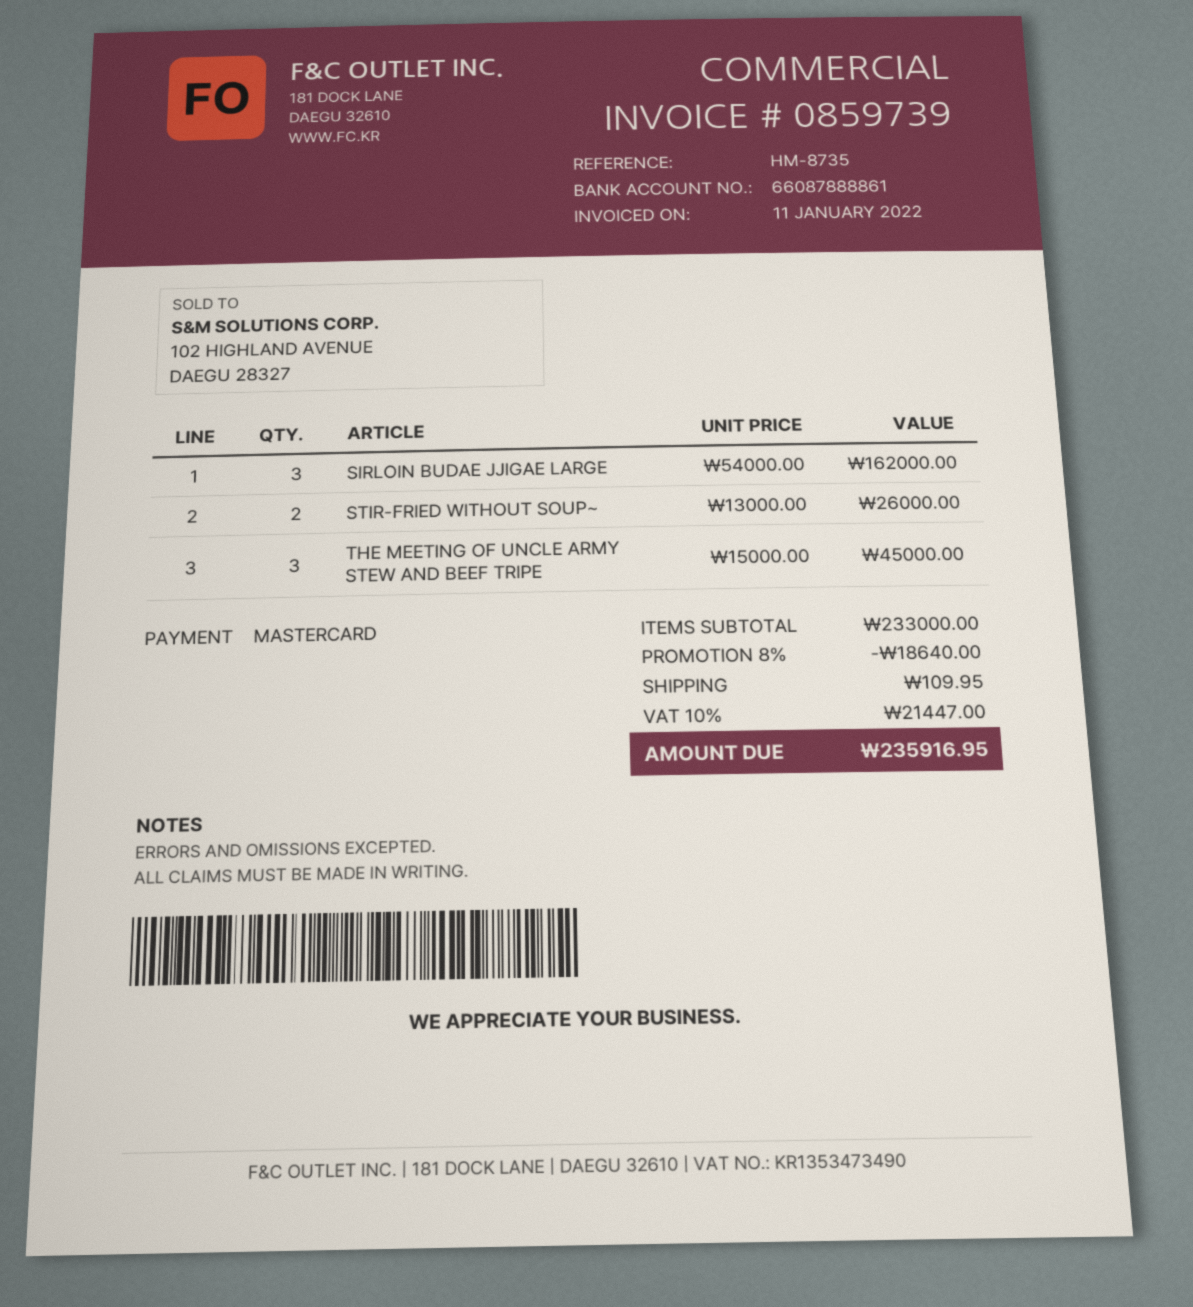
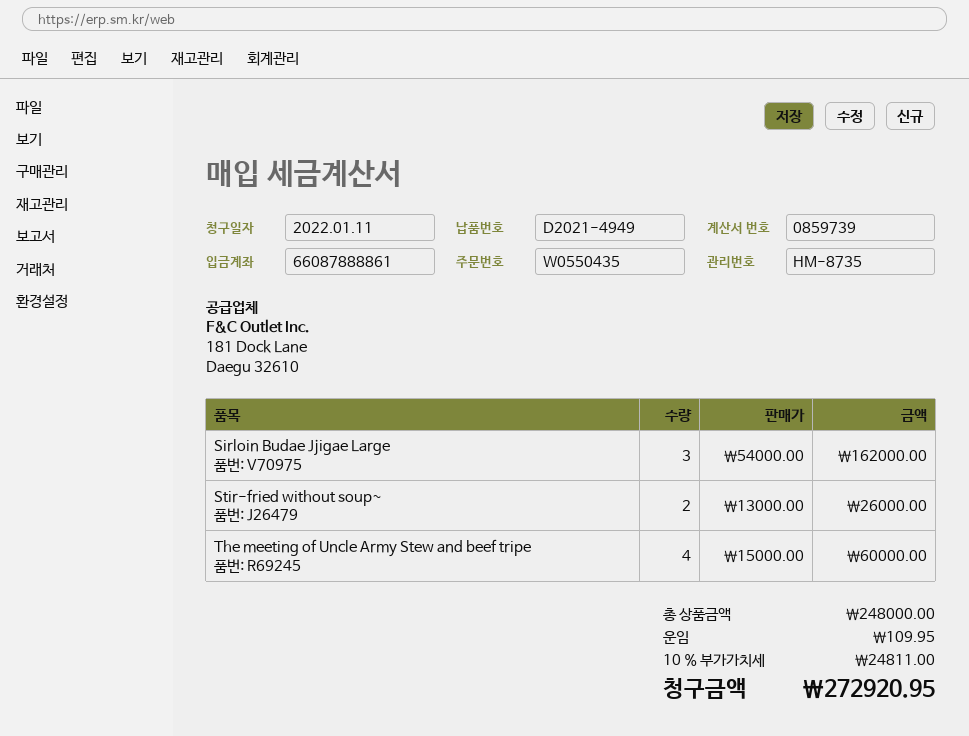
THE MEETING OF UNCLE ARMY STEW AND BEEF TRIPE: 3 x 15000.00 = 45000.00 -> 4 x 15000.00 = 60000.00
subtotal: 233000.00 -> 248000.00
discount: 8% = 18640.00 -> none
tax: 10% = 21447.00 -> 10% = 24811.00
total: 235916.95 -> 272920.95

